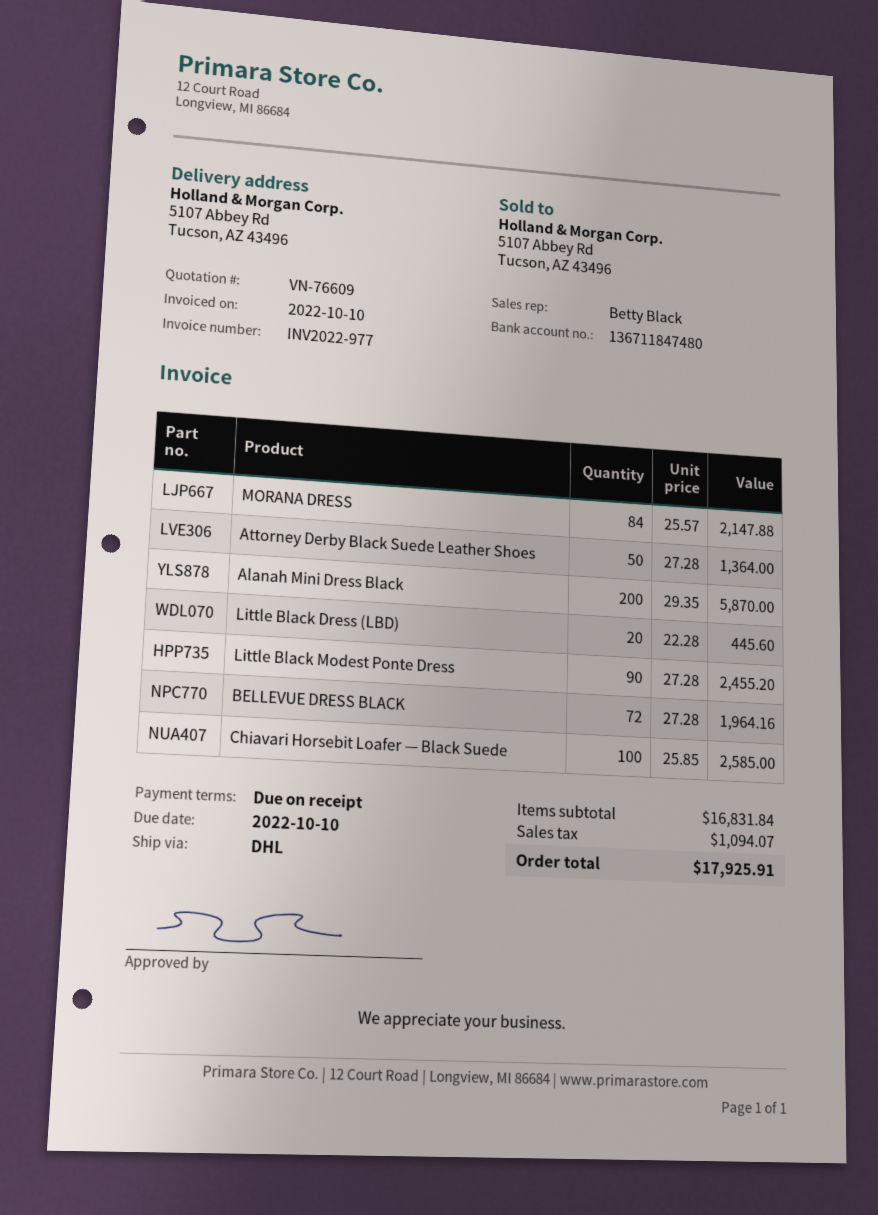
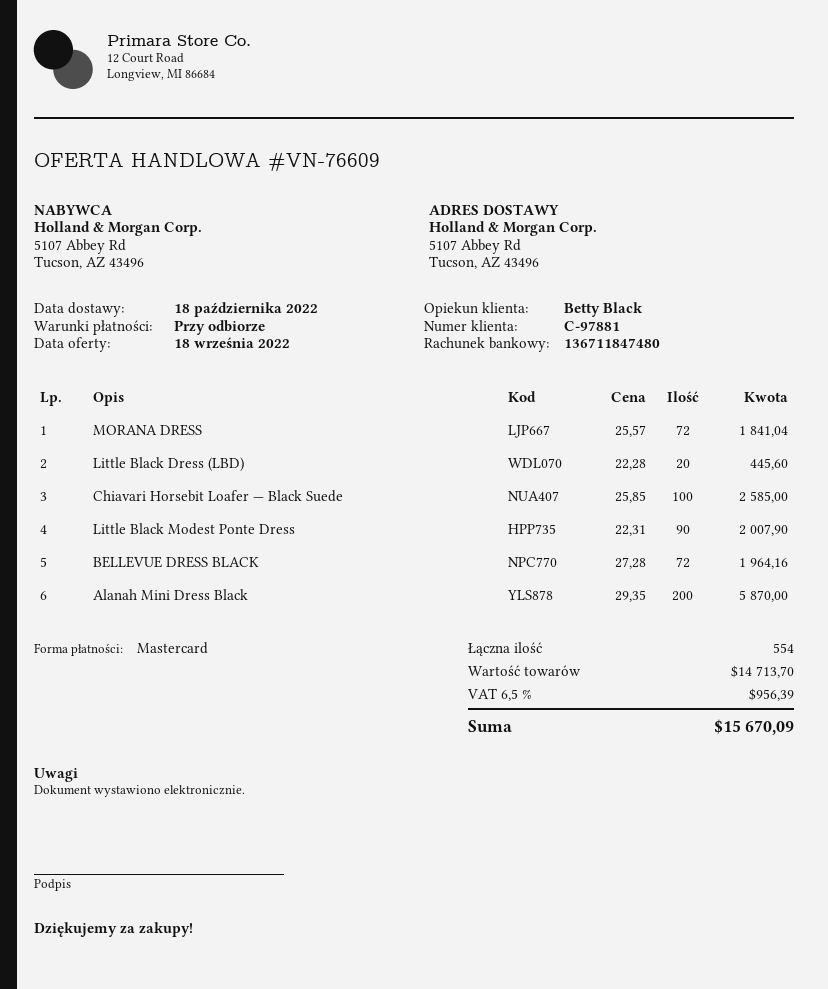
MORANA DRESS: 84 x 25.57 = 2147.88 -> 72 x 25.57 = 1841.04
Attorney Derby Black Suede Leather Shoes: 50 x 27.28 = 1364.00 -> none
Little Black Modest Ponte Dress: 90 x 27.28 = 2455.20 -> 90 x 22.31 = 2007.90
subtotal: 16831.84 -> 14713.70
tax: 1094.07 -> 956.39
total: 17925.91 -> 15670.09

